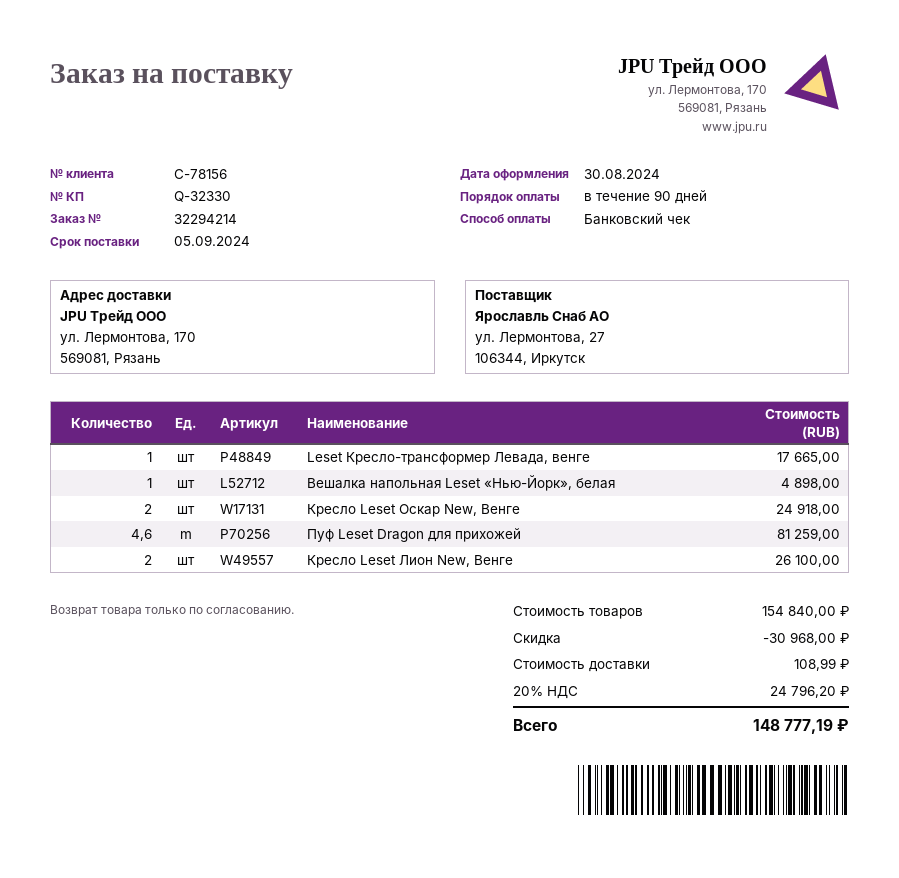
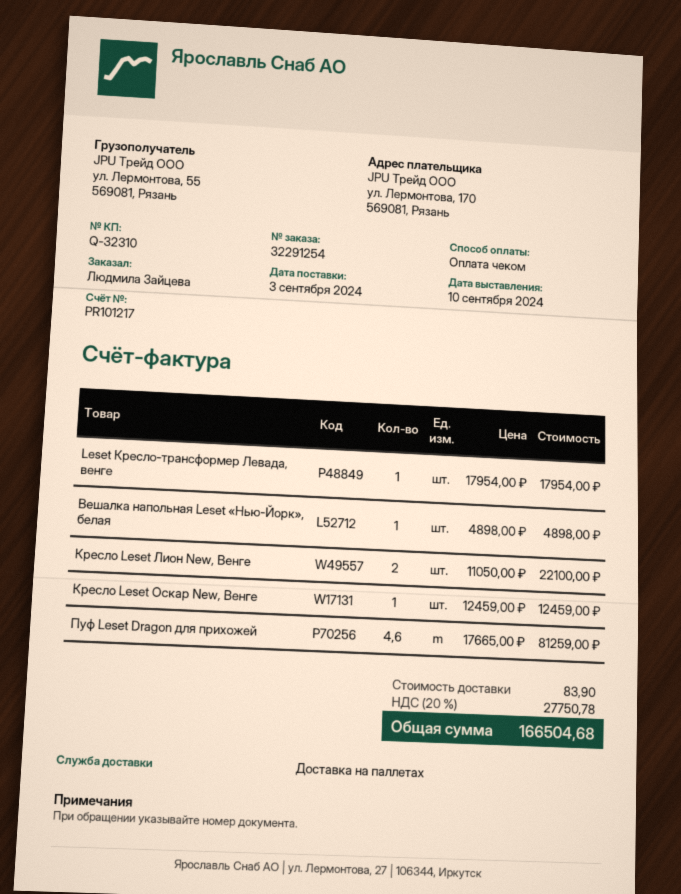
quote number: Q-32330 -> Q-32310
order number: 32294214 -> 32291254
delivery date: 2024-09-05 -> 2024-09-03
ship to: ул. Лермонтова, 170, 569081, Рязань -> ул. Лермонтова, 55, 569081, Рязань
Leset Кресло-трансформер Левада, венге: 1 for 17665.00 -> 1 for 17954.00
Кресло Leset Оскар New, Венге: 2 for 24918.00 -> 1 for 12459.00
Кресло Leset Лион New, Венге: 2 for 26100.00 -> 2 for 22100.00
discount: 30968.00 -> none
shipping: 108.99 -> 83.90
tax: 20% = 24796.20 -> 20% = 27750.78
total: 148777.19 -> 166504.68

